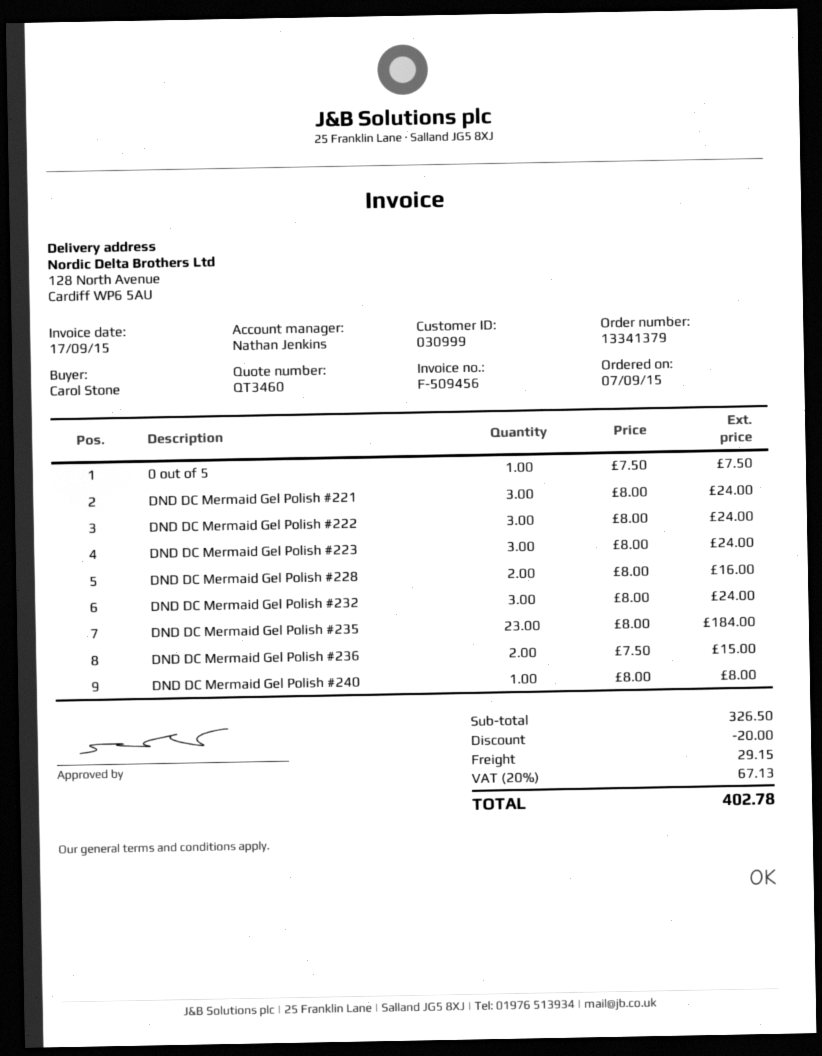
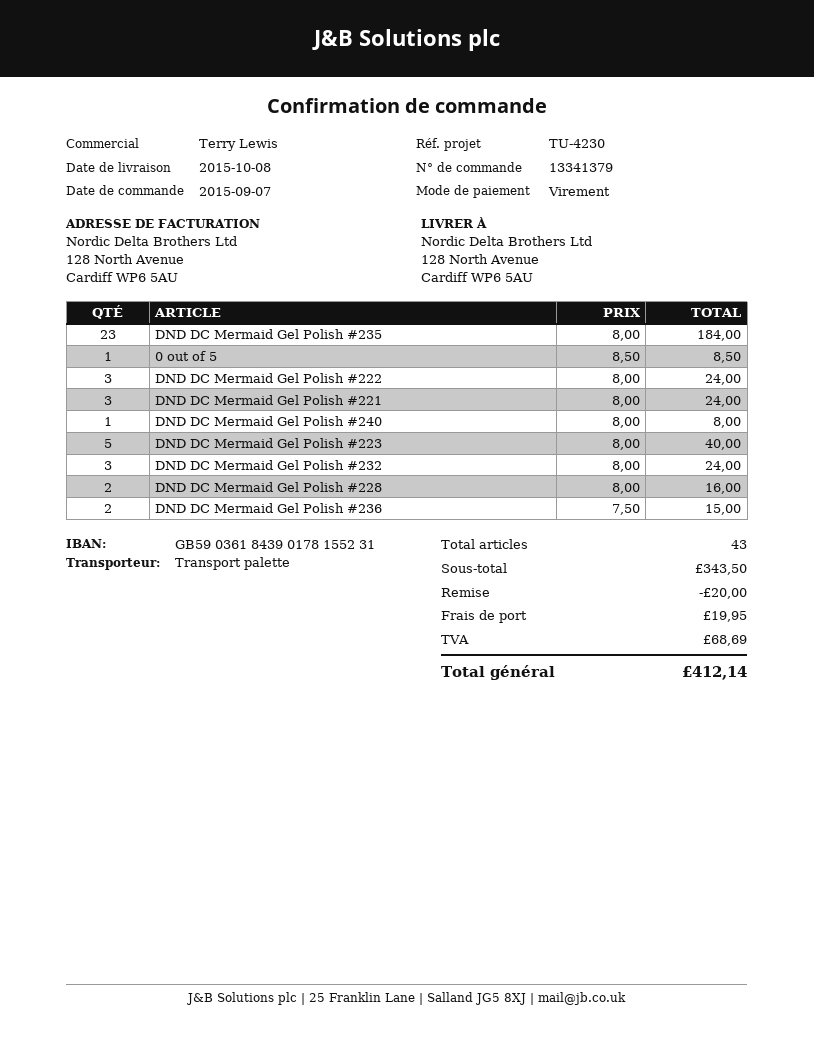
sales rep: Nathan Jenkins -> Terry Lewis
0 out of 5: 1 x 7.50 = 7.50 -> 1 x 8.50 = 8.50
DND DC Mermaid Gel Polish #223: 3 x 8.00 = 24.00 -> 5 x 8.00 = 40.00
subtotal: 326.50 -> 343.50
shipping: 29.15 -> 19.95
tax: 67.13 -> 68.69
total: 402.78 -> 412.14

